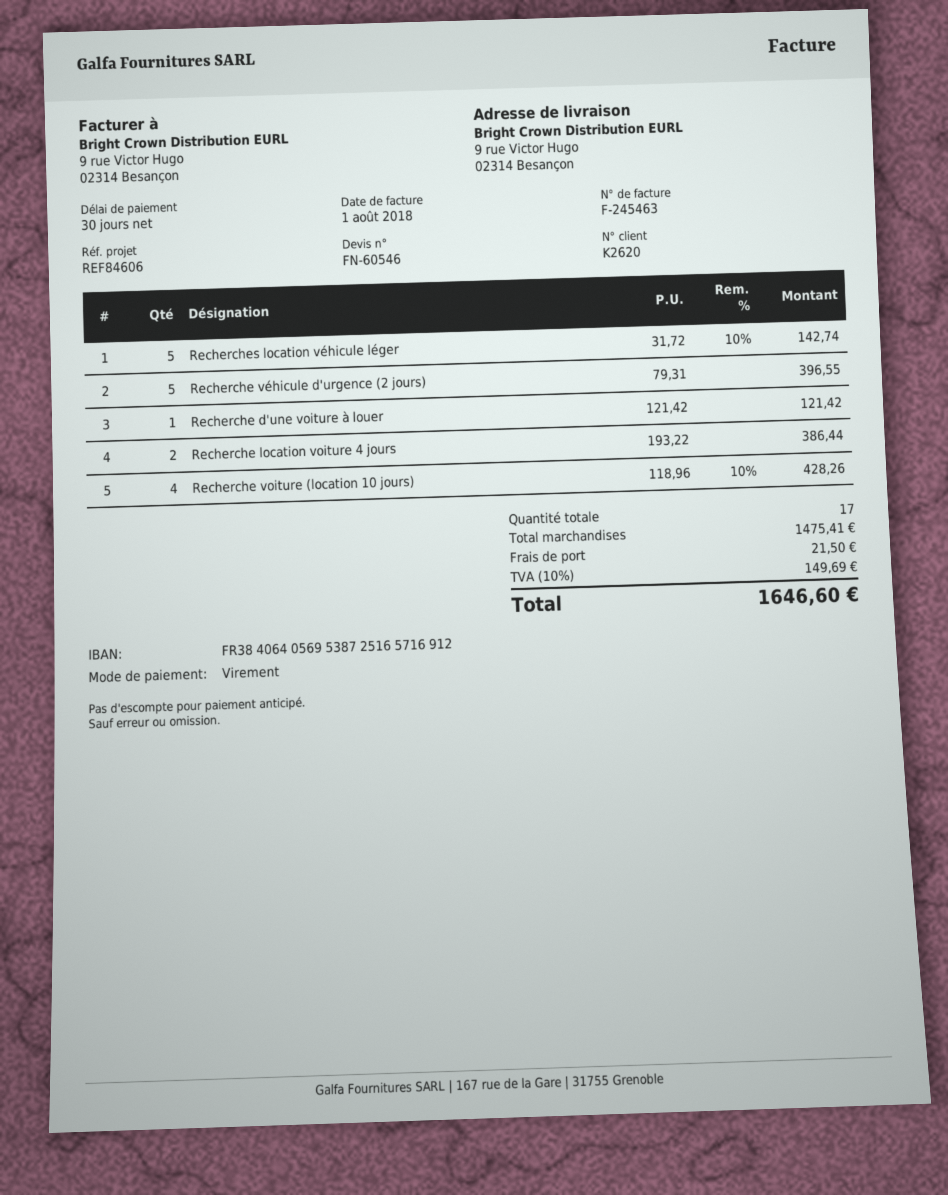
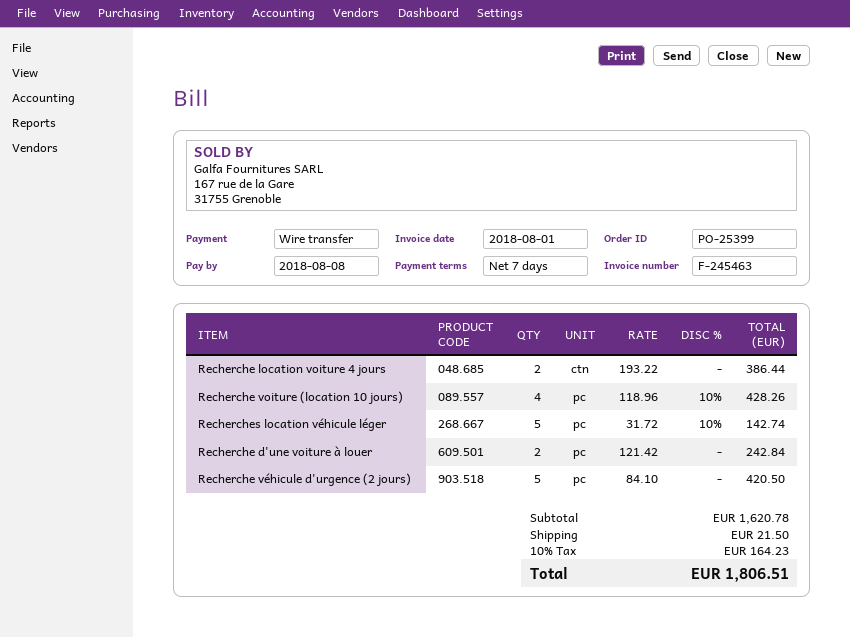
payment terms: 30 days -> 7 days
Recherche véhicule d'urgence (2 jours): 5 x 79.31 = 396.55 -> 5 x 84.10 = 420.50
Recherche d'une voiture à louer: 1 x 121.42 = 121.42 -> 2 x 121.42 = 242.84
subtotal: 1475.41 -> 1620.78
tax: 10% = 149.69 -> 10% = 164.23
total: 1646.60 -> 1806.51

